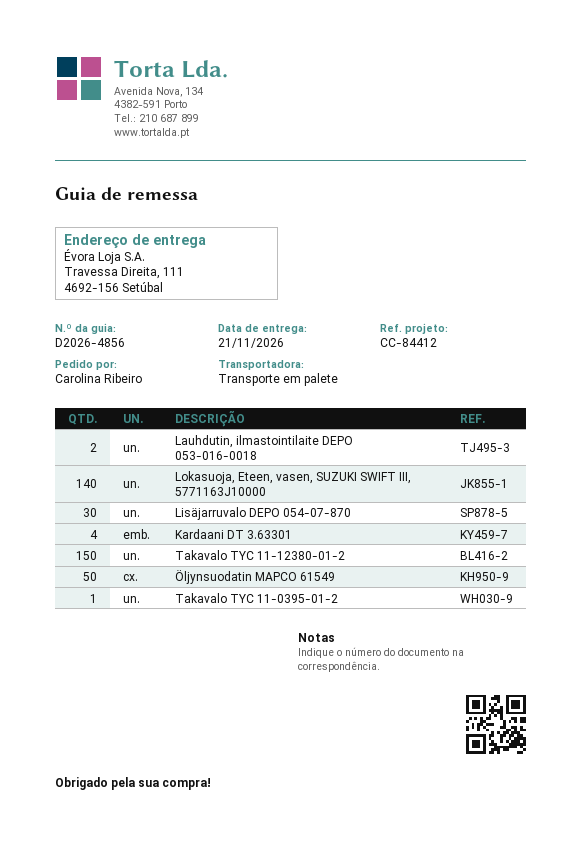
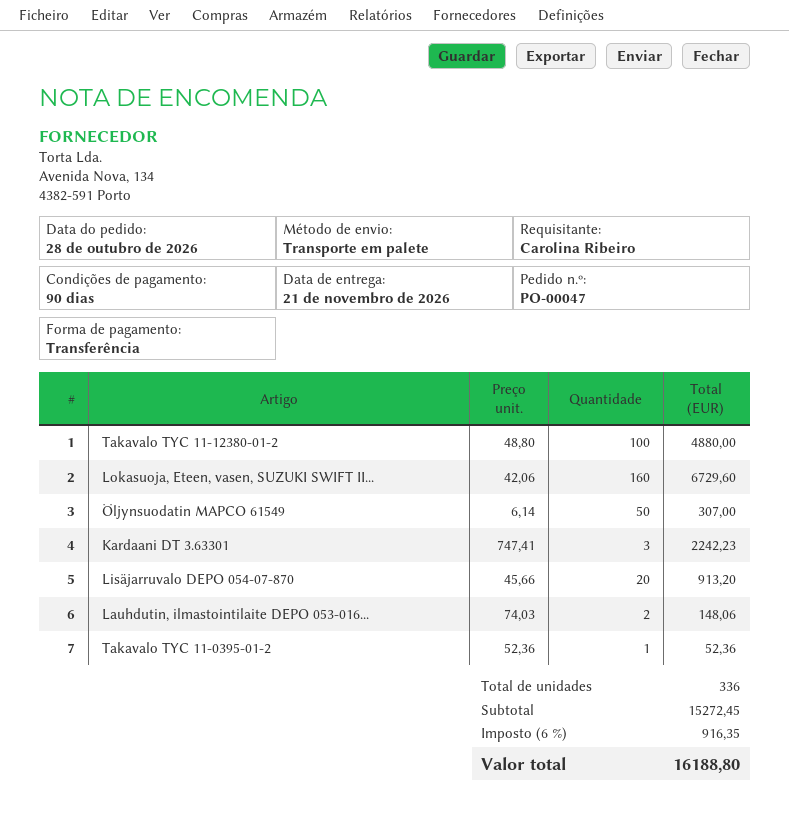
Lokasuoja, Eteen, vasen, SUZUKI SWIFT III, 5771163J10000: 140 -> 160
Lisäjarruvalo DEPO 054-07-870: 30 -> 20
Kardaani DT 3.63301: 4 -> 3
Takavalo TYC 11-12380-01-2: 150 -> 100

